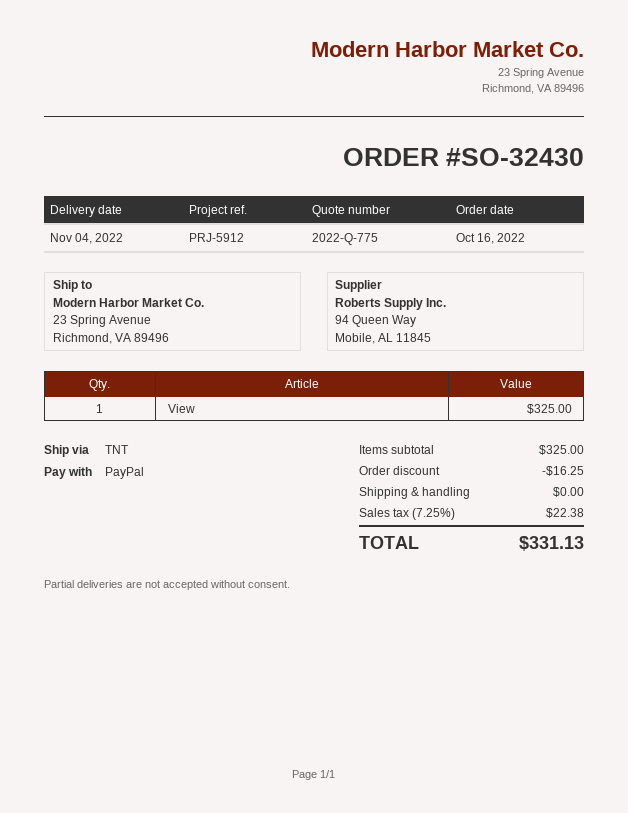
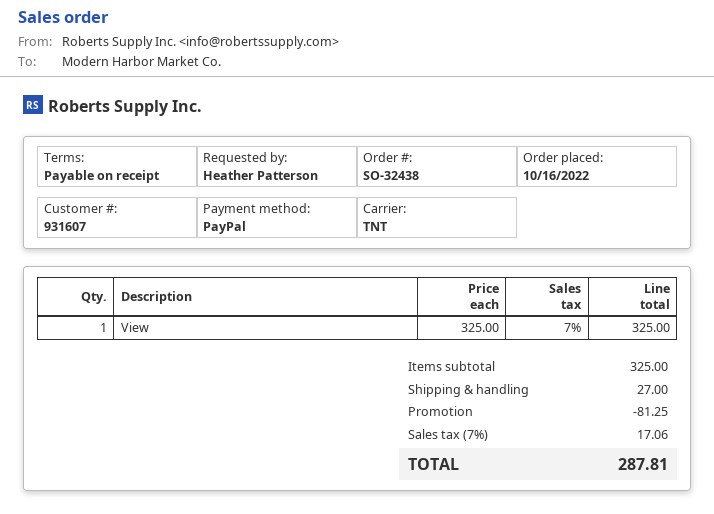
order number: SO-32430 -> SO-32438
discount: 16.25 -> 81.25
shipping: 0.00 -> 27.00
tax: 7.25% = 22.38 -> 7% = 17.06
total: 331.13 -> 287.81

